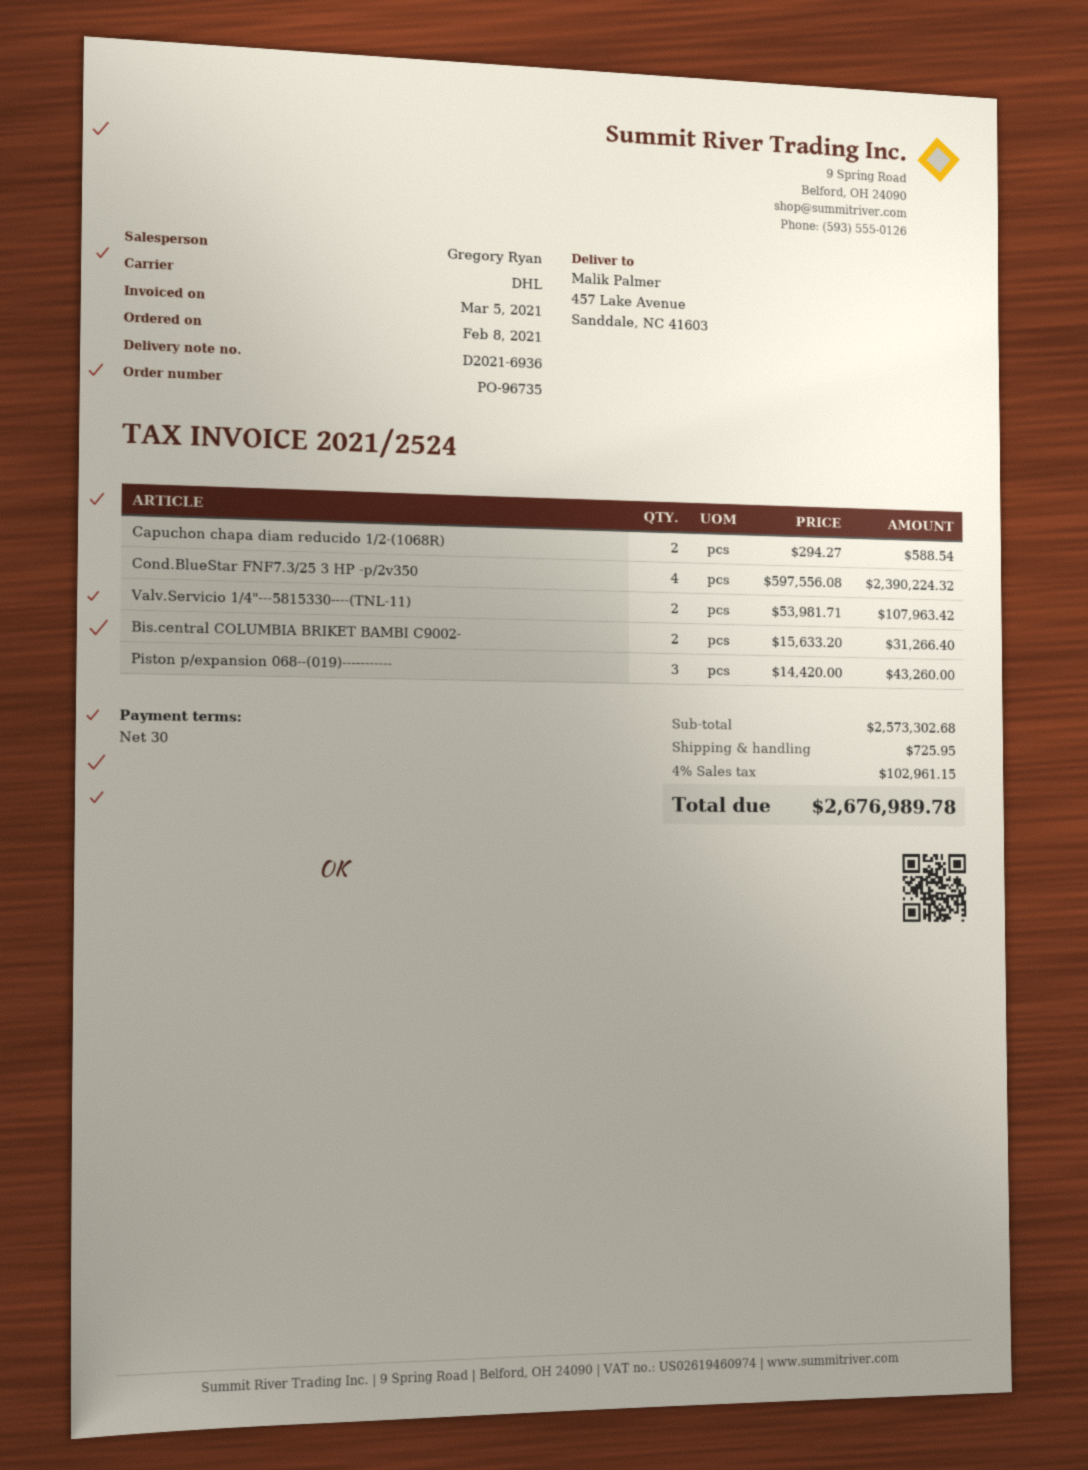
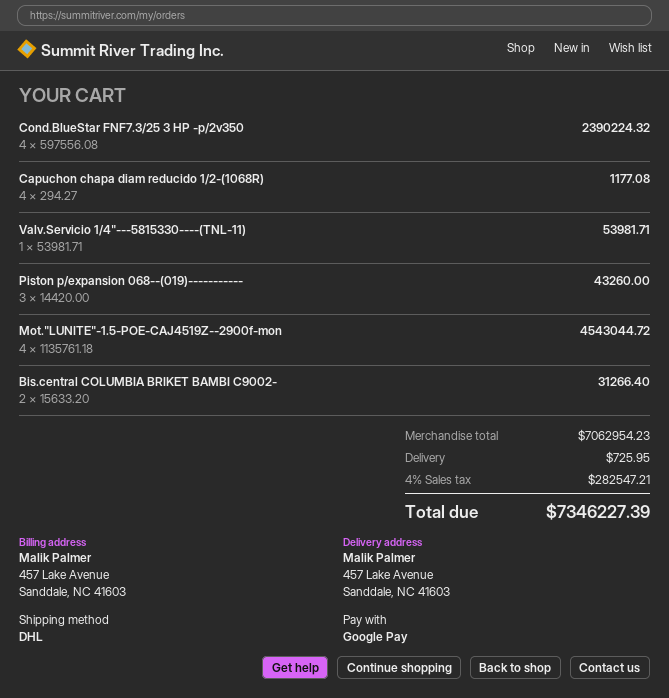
Capuchon chapa diam reducido 1/2-(1068R): 2 x 294.27 = 588.54 -> 4 x 294.27 = 1177.08
Valv.Servicio 1/4"---5815330----(TNL-11): 2 x 53981.71 = 107963.42 -> 1 x 53981.71 = 53981.71
Mot."LUNITE"-1.5-POE-CAJ4519Z--2900f-mon: none -> 4 x 1135761.18 = 4543044.72
subtotal: 2573302.68 -> 7062954.23
tax: 4% = 102961.15 -> 4% = 282547.21
total: 2676989.78 -> 7346227.39

